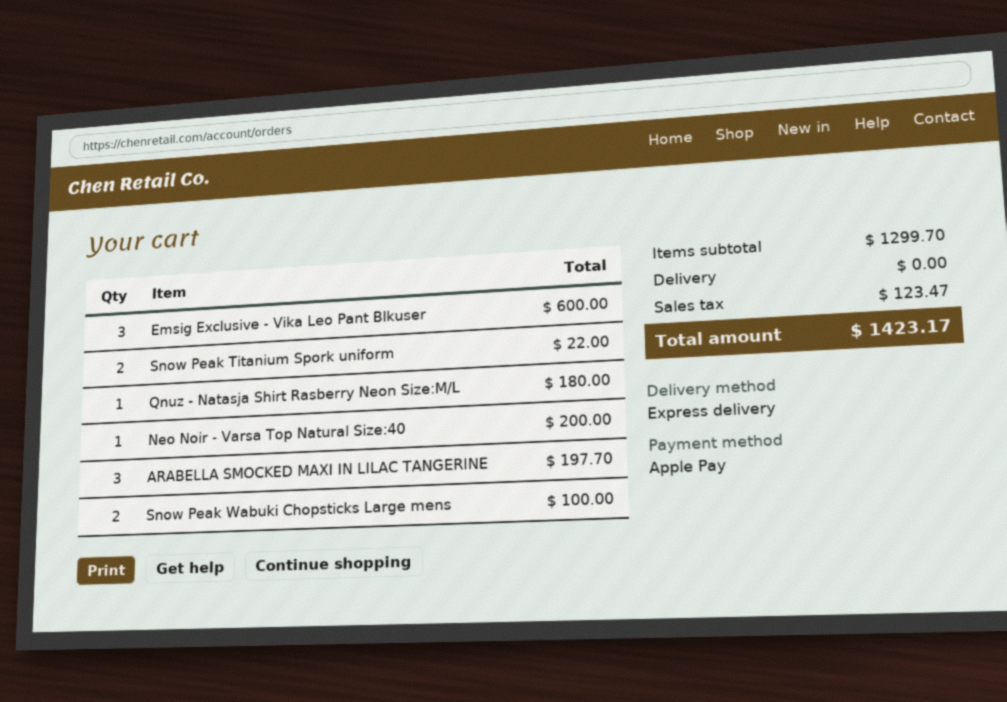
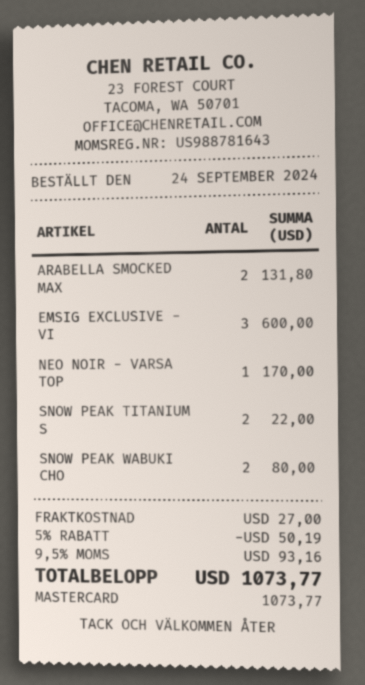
payment method: Apple Pay -> Mastercard
Qnuz - Natasja Shirt Rasberry Neon Size:M/L: 1 for 180.00 -> none
Neo Noir - Varsa Top Natural Size:40: 1 for 200.00 -> 1 for 170.00
ARABELLA SMOCKED MAXI IN LILAC TANGERINE: 3 for 197.70 -> 2 for 131.80
Snow Peak Wabuki Chopsticks Large mens: 2 for 100.00 -> 2 for 80.00
discount: none -> 5% = 50.19
shipping: 0.00 -> 27.00
tax: 123.47 -> 93.16
total: 1423.17 -> 1073.77

